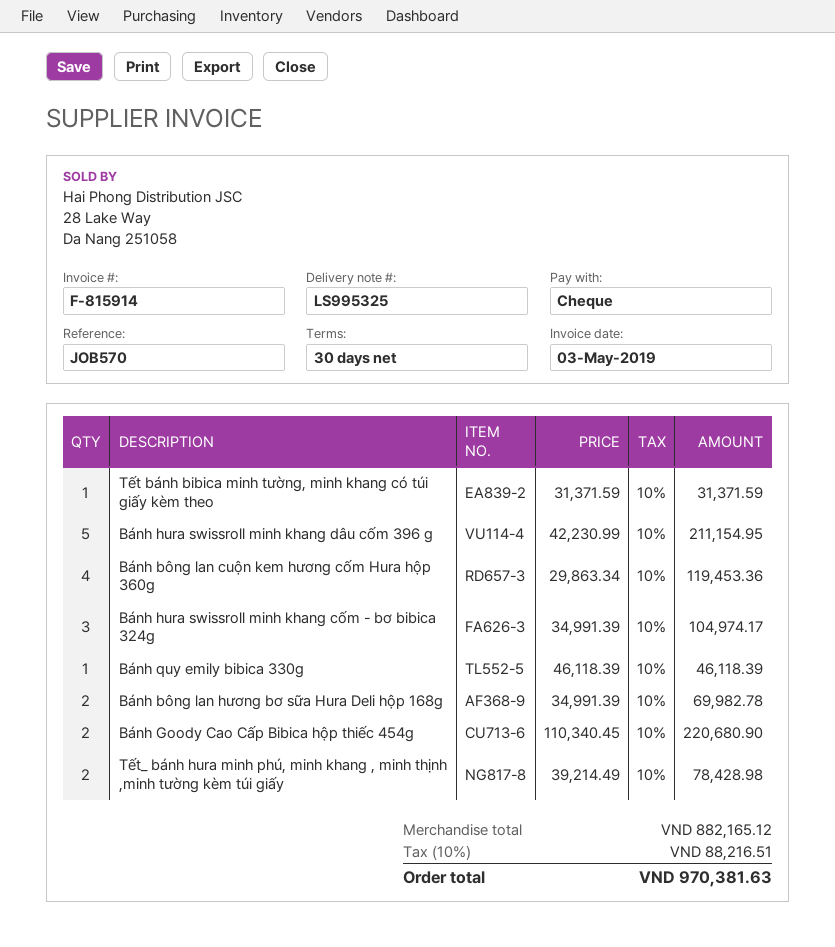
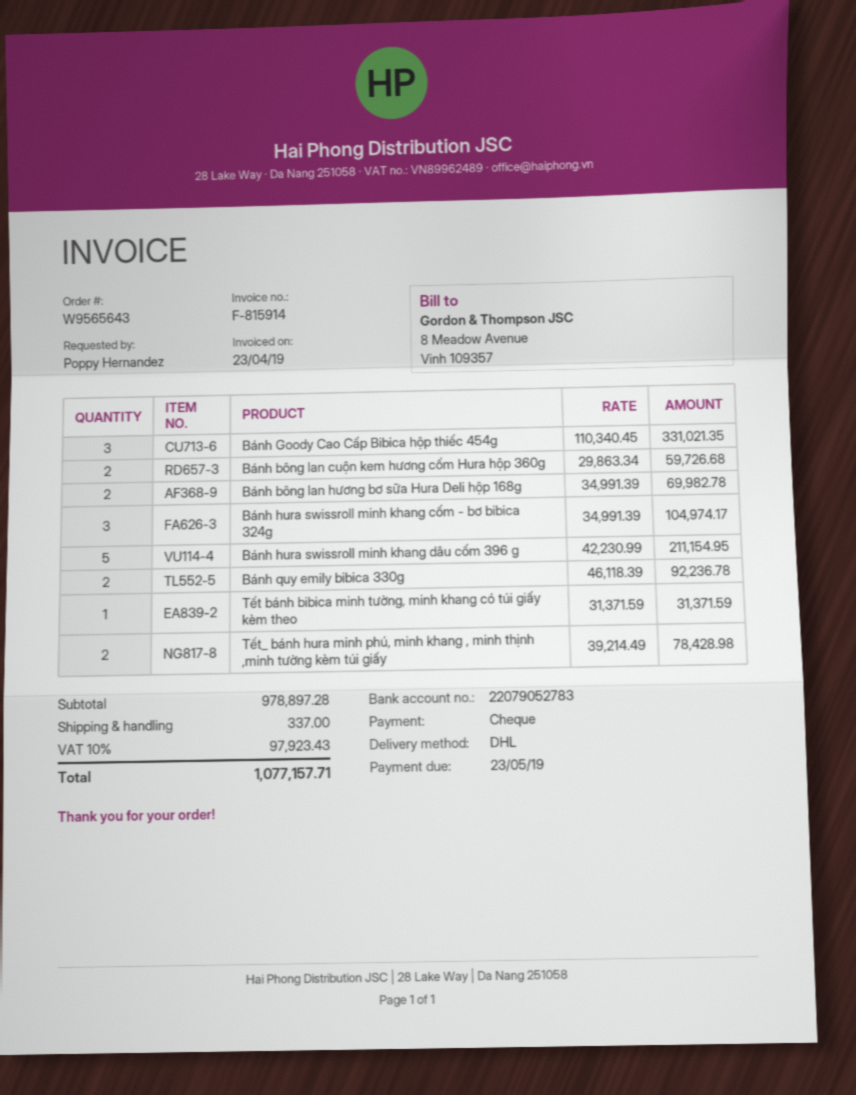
invoice date: 2019-05-03 -> 2019-04-23
Bánh bông lan cuộn kem hương cốm Hura hộp 360g: 4 x 29863.34 = 119453.36 -> 2 x 29863.34 = 59726.68
Bánh quy emily bibica 330g: 1 x 46118.39 = 46118.39 -> 2 x 46118.39 = 92236.78
Bánh Goody Cao Cấp Bibica hộp thiếc 454g: 2 x 110340.45 = 220680.90 -> 3 x 110340.45 = 331021.35
subtotal: 882165.12 -> 978897.28
shipping: none -> 337.00
tax: 10% = 88216.51 -> 10% = 97923.43
total: 970381.63 -> 1077157.71

